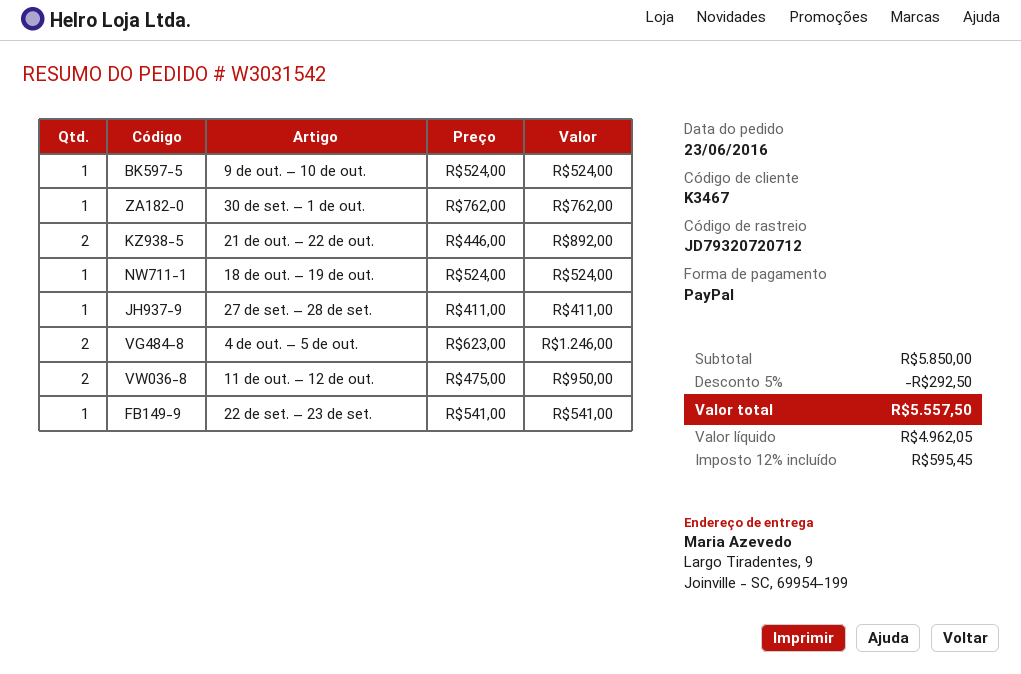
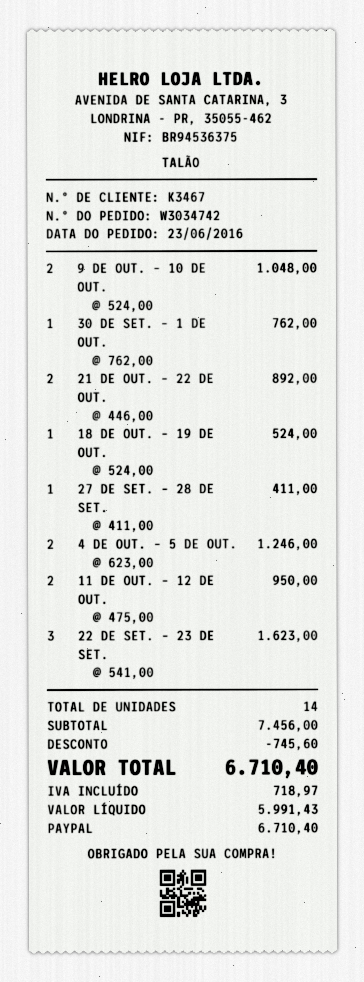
order number: W3031542 -> W3034742
9 de out. – 10 de out.: 1 x 524.00 = 524.00 -> 2 x 524.00 = 1048.00
22 de set. – 23 de set.: 1 x 541.00 = 541.00 -> 3 x 541.00 = 1623.00
subtotal: 5850.00 -> 7456.00
discount: 292.50 -> 745.60
net: 4962.05 -> 5991.43
tax: 595.45 -> 718.97
total: 5557.50 -> 6710.40

